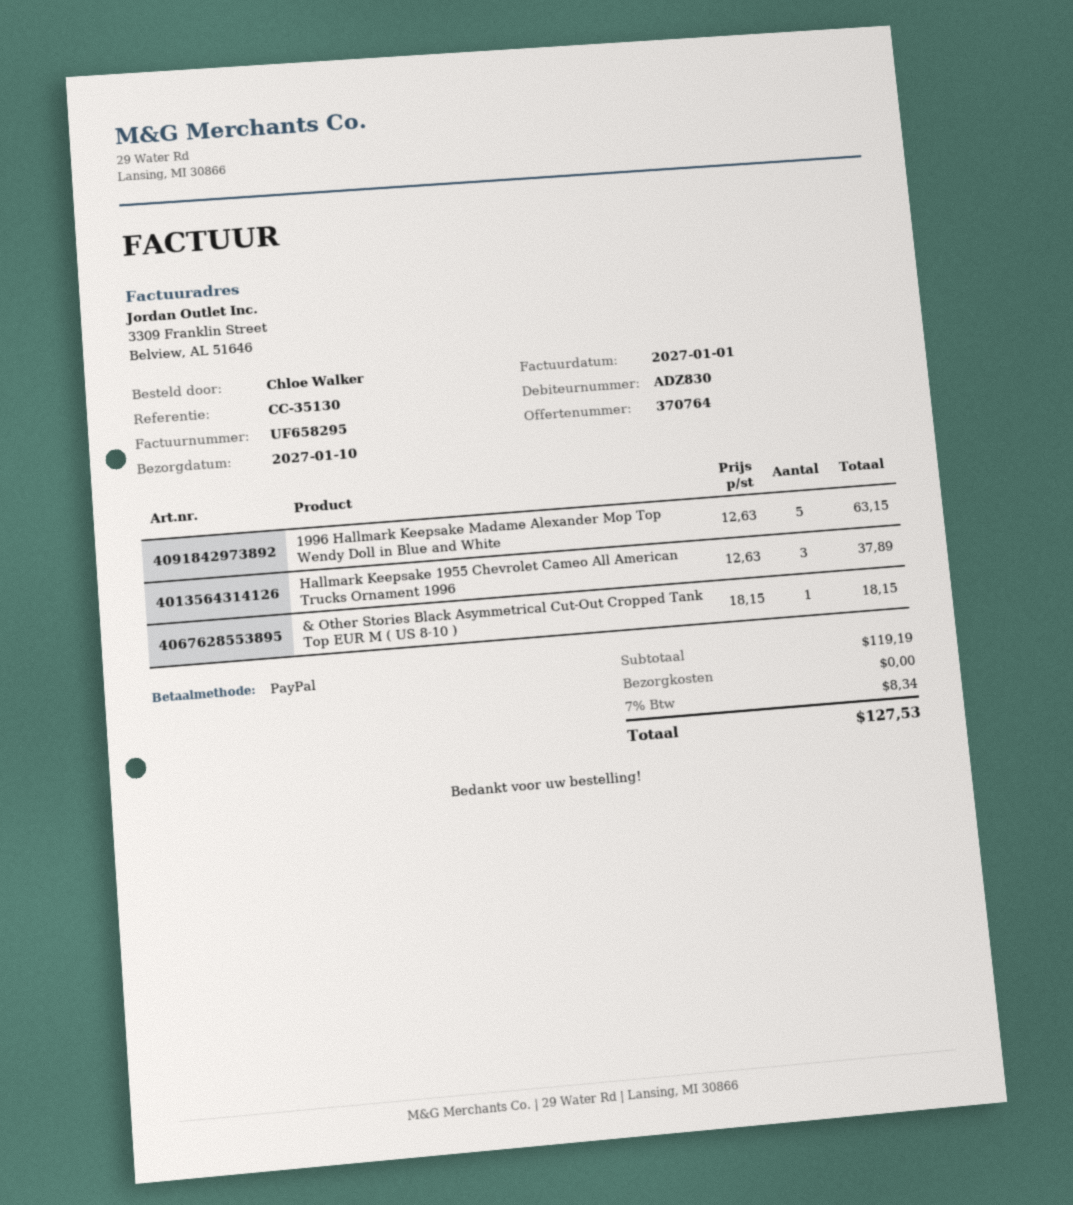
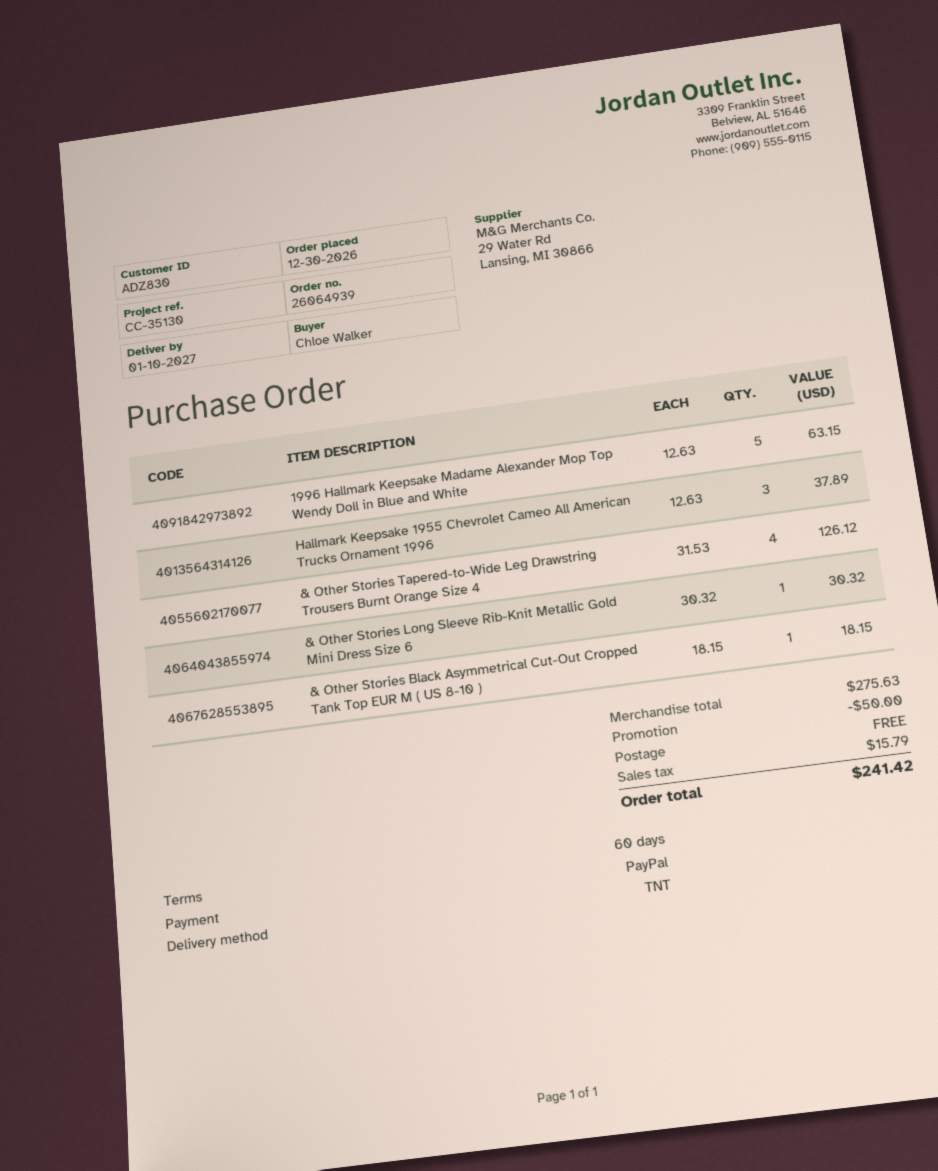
& Other Stories Tapered-to-Wide Leg Drawstring Trousers Burnt Orange Size 4: none -> 4 x 31.53 = 126.12
& Other Stories Long Sleeve Rib-Knit Metallic Gold Mini Dress Size 6: none -> 1 x 30.32 = 30.32
subtotal: 119.19 -> 275.63
discount: none -> 50.00
tax: 8.34 -> 15.79
total: 127.53 -> 241.42

